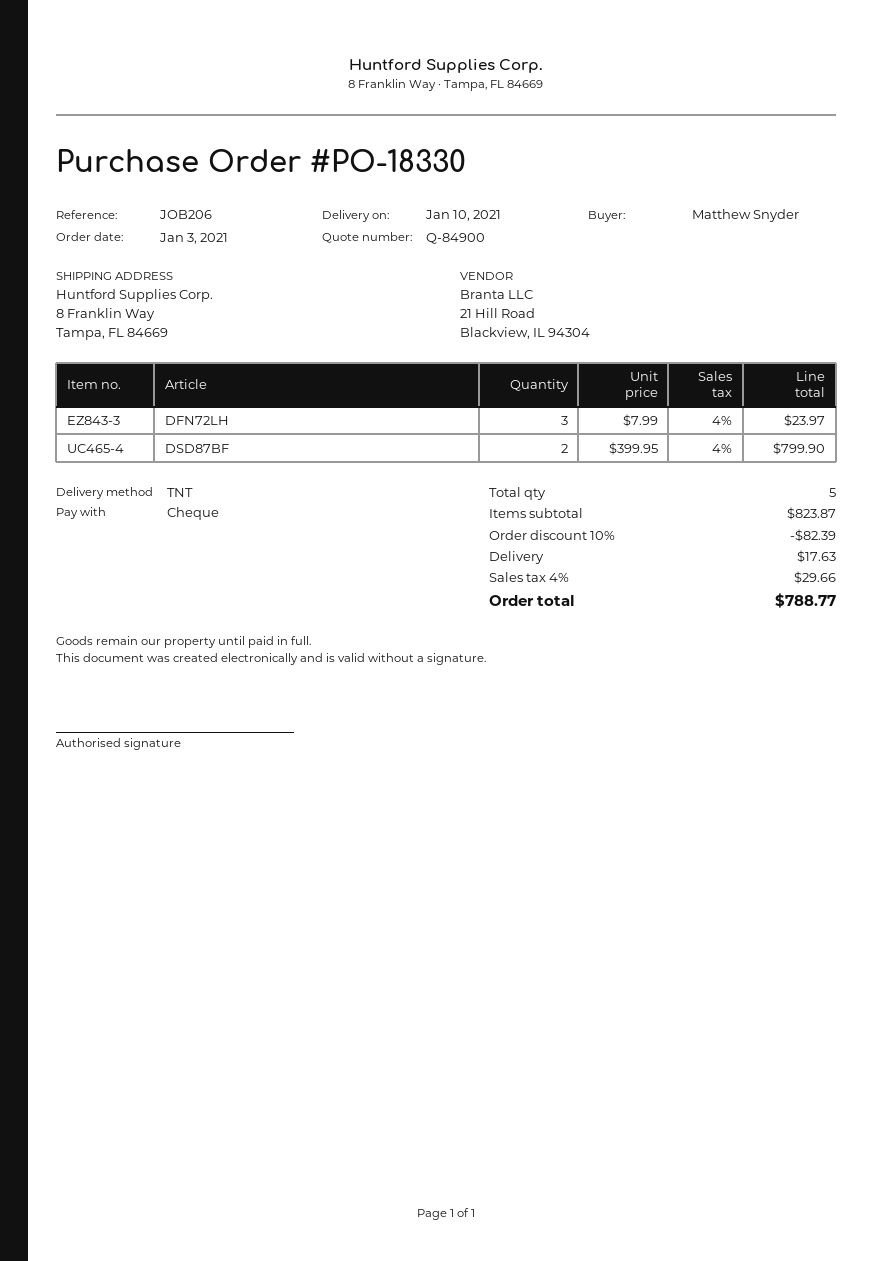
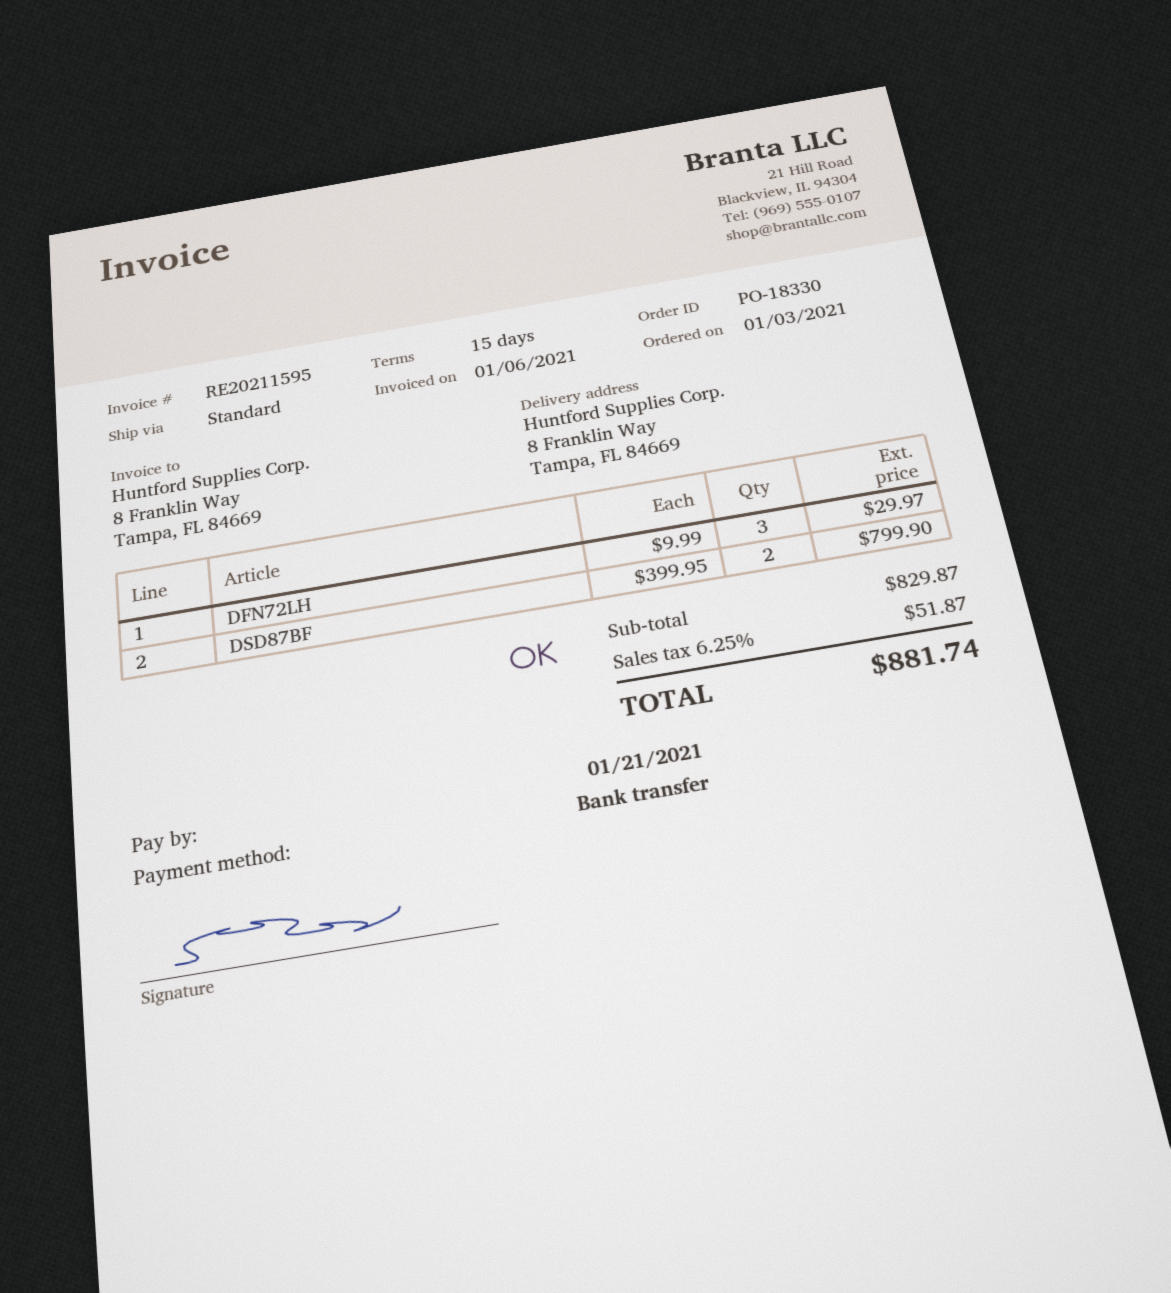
payment method: cheque -> bank transfer
shipping method: TNT -> standard
DFN72LH: 3 x 7.99 = 23.97 -> 3 x 9.99 = 29.97
subtotal: 823.87 -> 829.87
discount: 10% = 82.39 -> none
shipping: 17.63 -> none
tax: 4% = 29.66 -> 6.25% = 51.87
total: 788.77 -> 881.74

